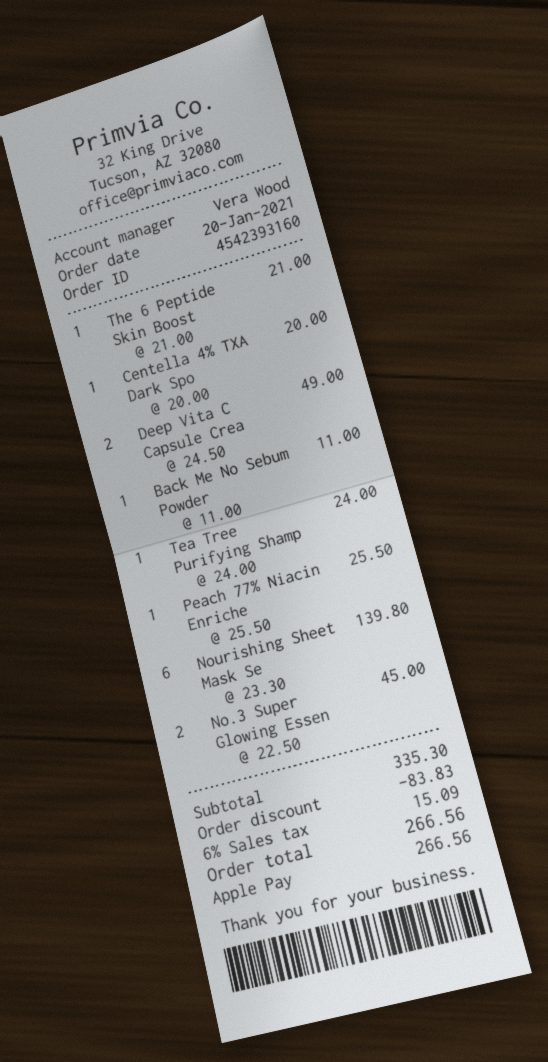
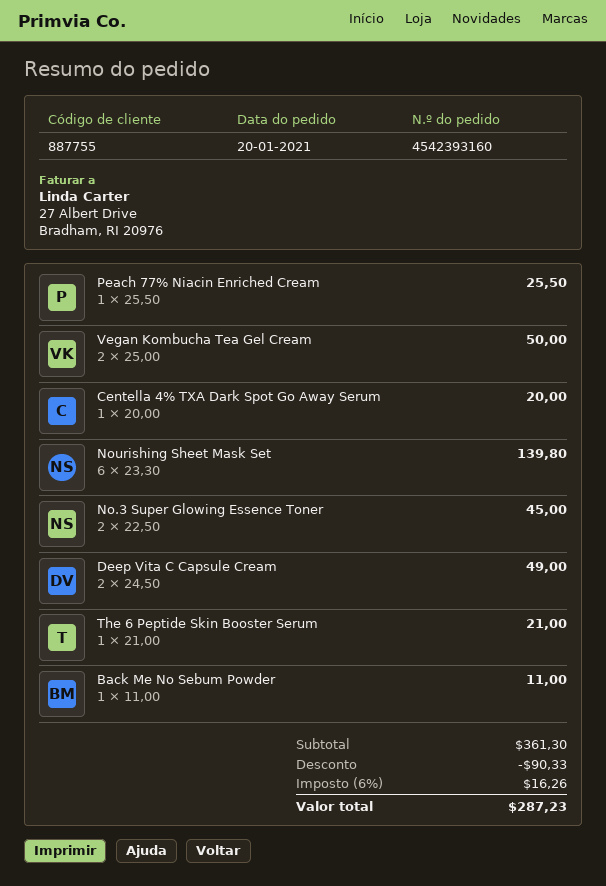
Tea Tree Purifying Shamp: 1 x 24.00 = 24.00 -> none
Vegan Kombucha Tea Gel Cream: none -> 2 x 25.00 = 50.00
subtotal: 335.30 -> 361.30
discount: 83.83 -> 90.33
tax: 6% = 15.09 -> 6% = 16.26
total: 266.56 -> 287.23

